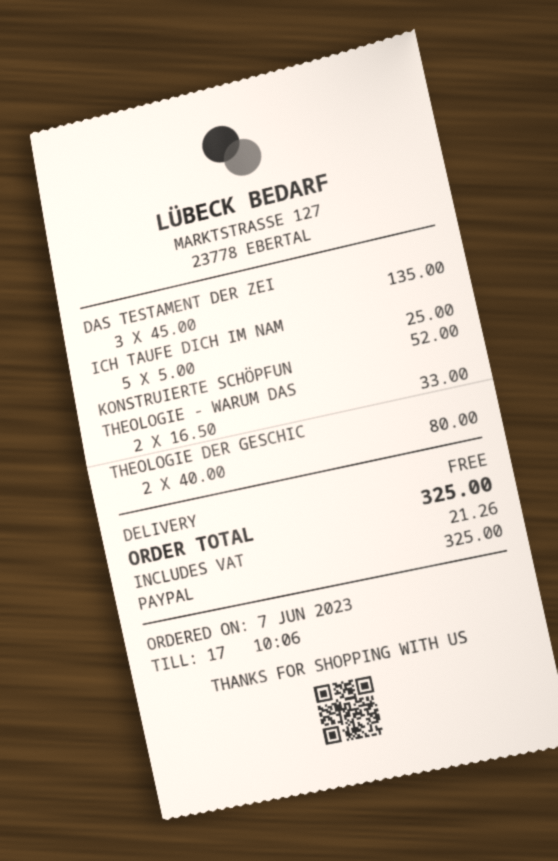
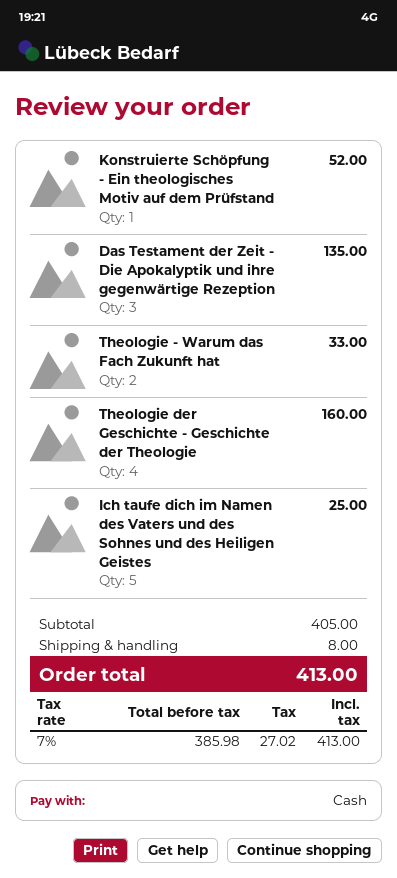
payment method: PayPal -> cash
THEOLOGIE DER GESCHIC: 2 for 80.00 -> 4 for 160.00
shipping: 0.00 -> 8.00
tax: 21.26 -> 27.02
total: 325.00 -> 413.00

